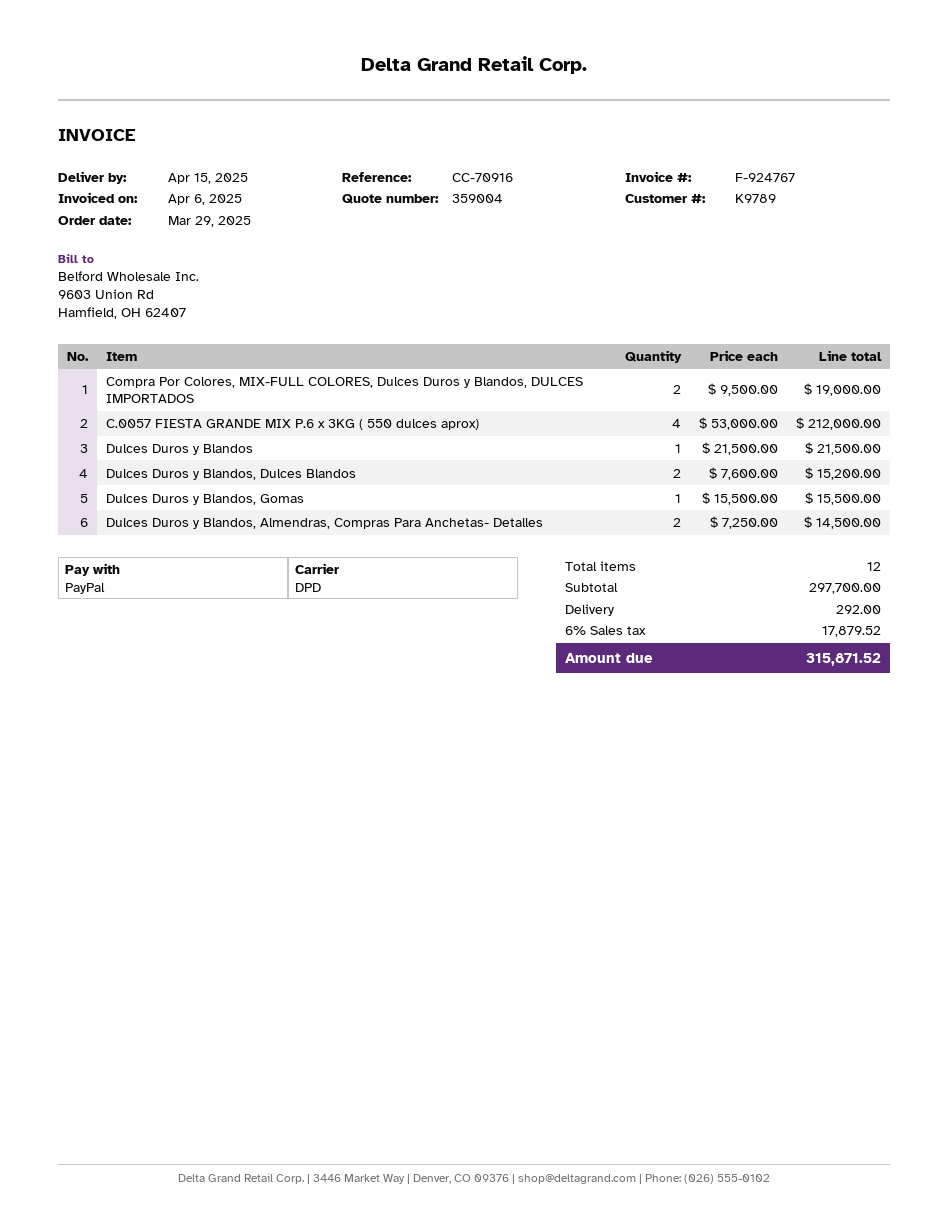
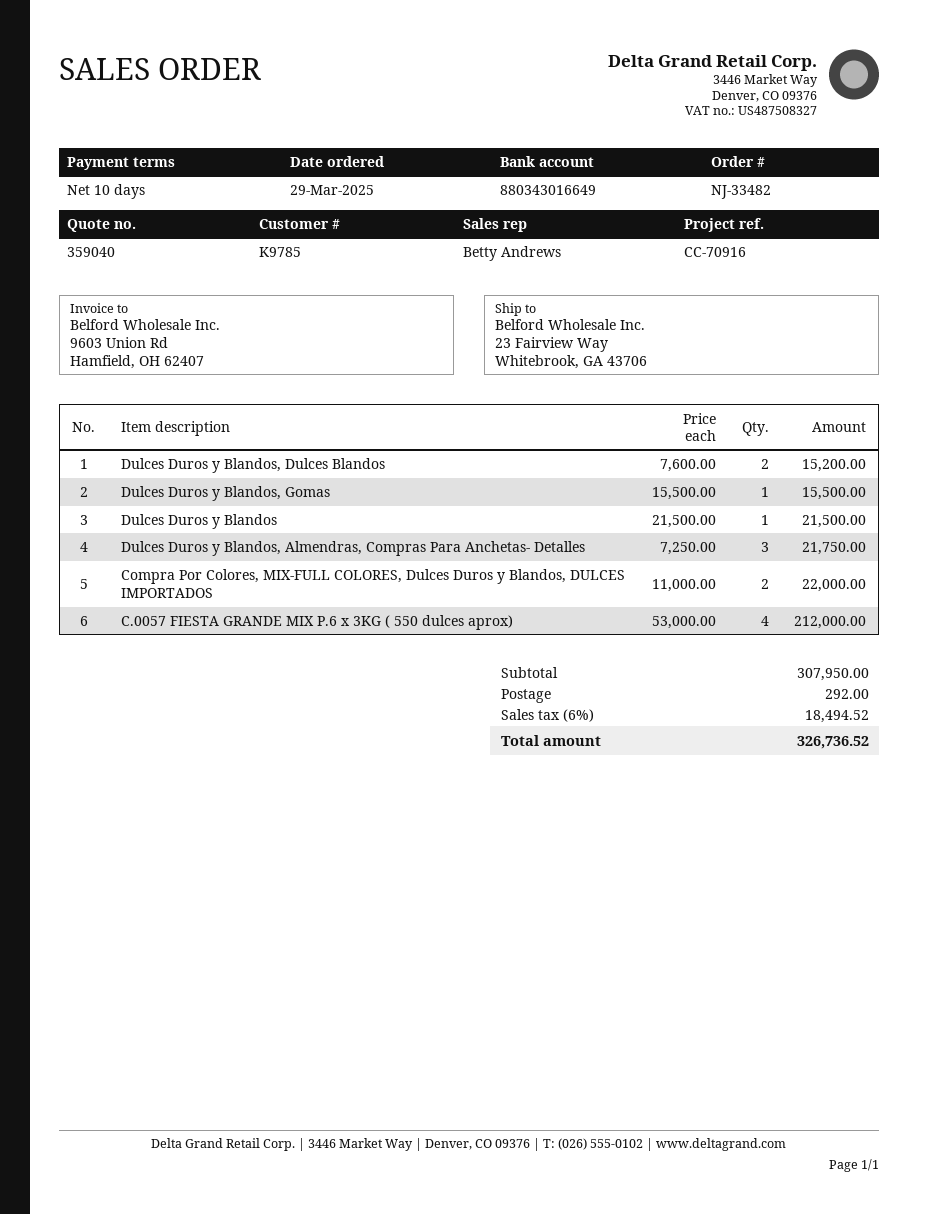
quote number: 359004 -> 359040
customer number: K9789 -> K9785
Compra Por Colores, MIX-FULL COLORES, Dulces Duros y Blandos, DULCES IMPORTADOS: 2 x 9500.00 = 19000.00 -> 2 x 11000.00 = 22000.00
Dulces Duros y Blandos, Almendras, Compras Para Anchetas- Detalles: 2 x 7250.00 = 14500.00 -> 3 x 7250.00 = 21750.00
subtotal: 297700.00 -> 307950.00
tax: 6% = 17879.52 -> 6% = 18494.52
total: 315871.52 -> 326736.52

